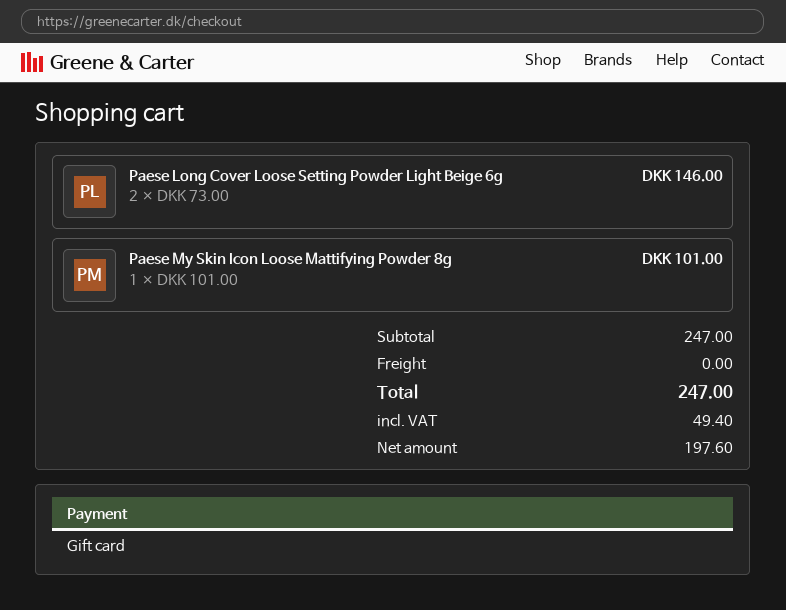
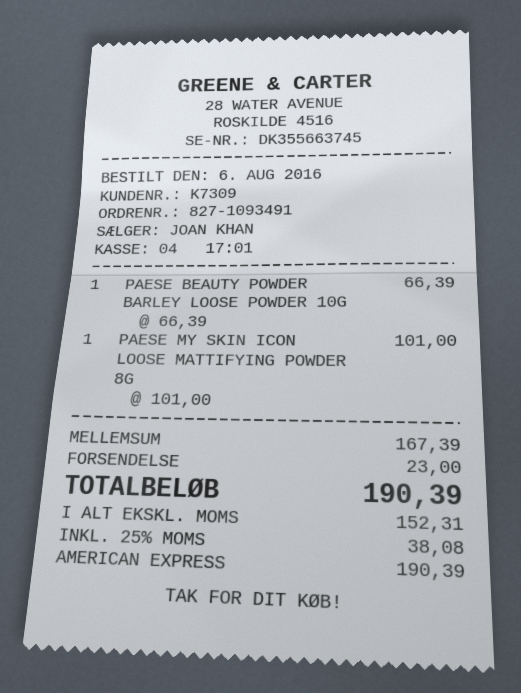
payment method: gift card -> American Express
Paese Long Cover Loose Setting Powder Light Beige 6g: 2 x 73.00 = 146.00 -> none
PAESE BEAUTY POWDER BARLEY LOOSE POWDER 10G: none -> 1 x 66.39 = 66.39
subtotal: 247.00 -> 167.39
shipping: 0.00 -> 23.00
net: 197.60 -> 152.31
tax: 49.40 -> 38.08
total: 247.00 -> 190.39

